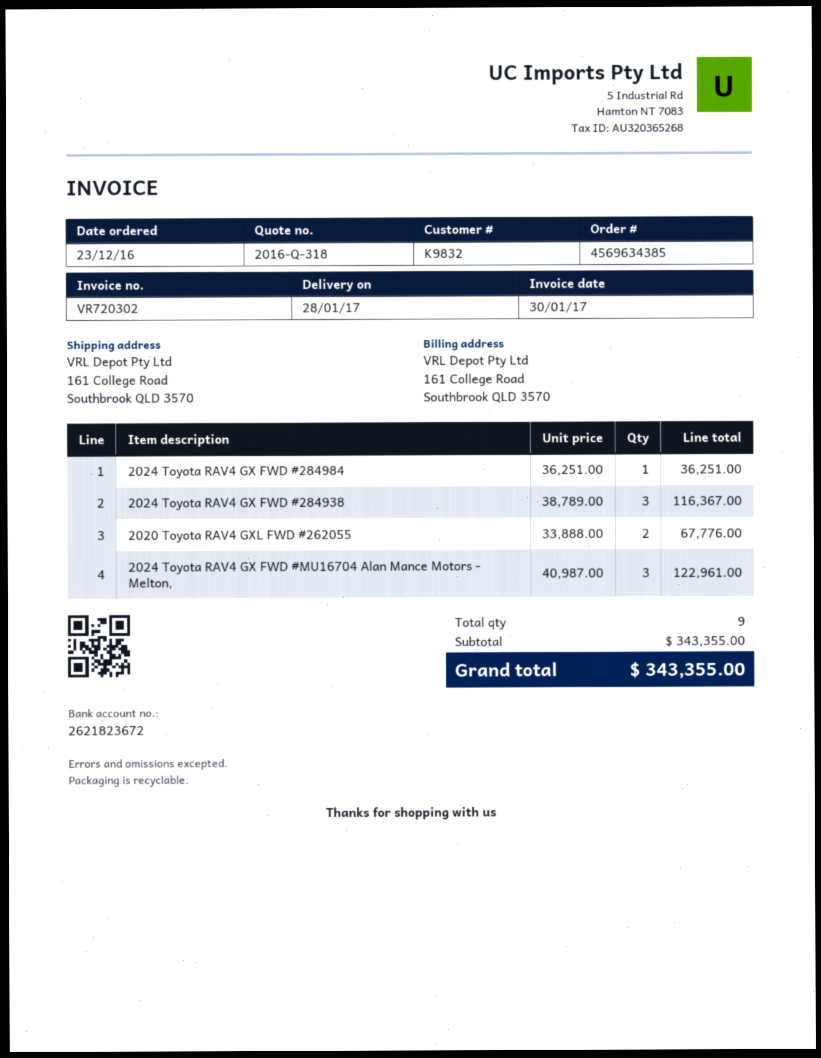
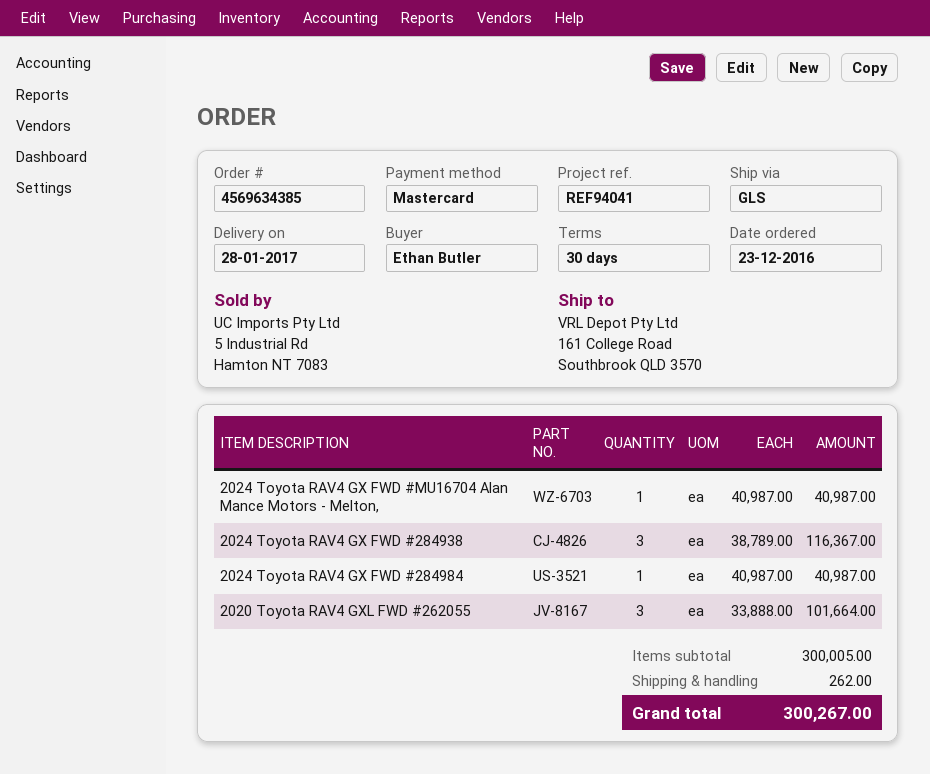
2024 Toyota RAV4 GX FWD #284984: 1 x 36251.00 = 36251.00 -> 1 x 40987.00 = 40987.00
2020 Toyota RAV4 GXL FWD #262055: 2 x 33888.00 = 67776.00 -> 3 x 33888.00 = 101664.00
2024 Toyota RAV4 GX FWD #MU16704 Alan Mance Motors - Melton,: 3 x 40987.00 = 122961.00 -> 1 x 40987.00 = 40987.00
subtotal: 343355.00 -> 300005.00
shipping: none -> 262.00
total: 343355.00 -> 300267.00

